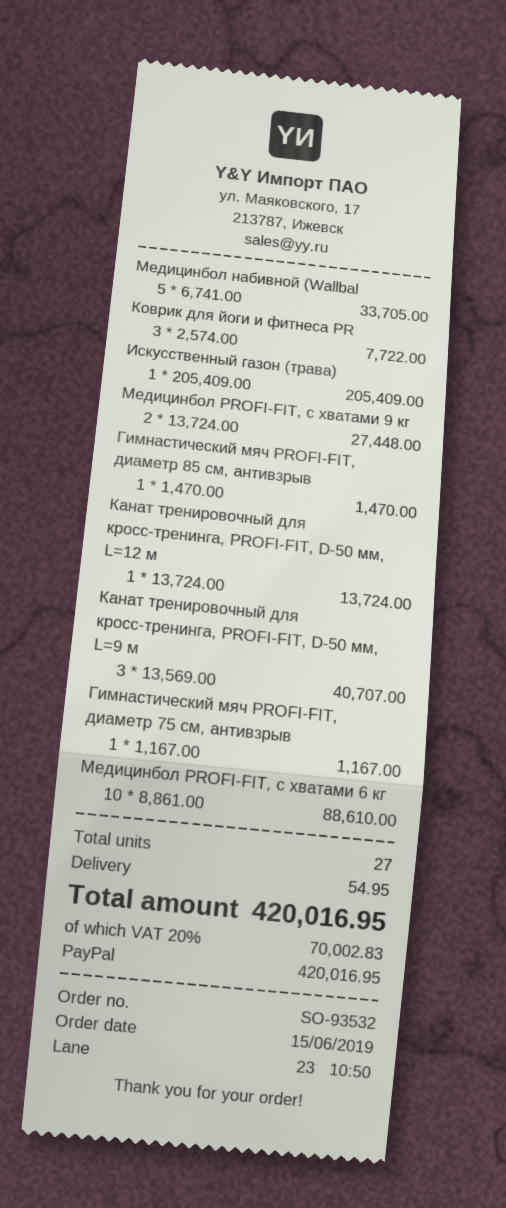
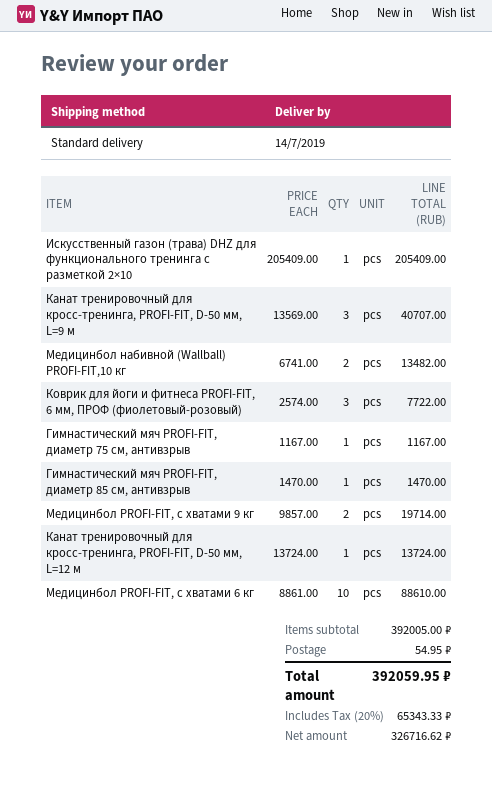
Медицинбол набивной (Wallbal: 5 x 6741.00 = 33705.00 -> 2 x 6741.00 = 13482.00
Медицинбол PROFI-FIT, с хватами 9 кг: 2 x 13724.00 = 27448.00 -> 2 x 9857.00 = 19714.00
tax: 20% = 70002.83 -> 20% = 65343.33
total: 420016.95 -> 392059.95

